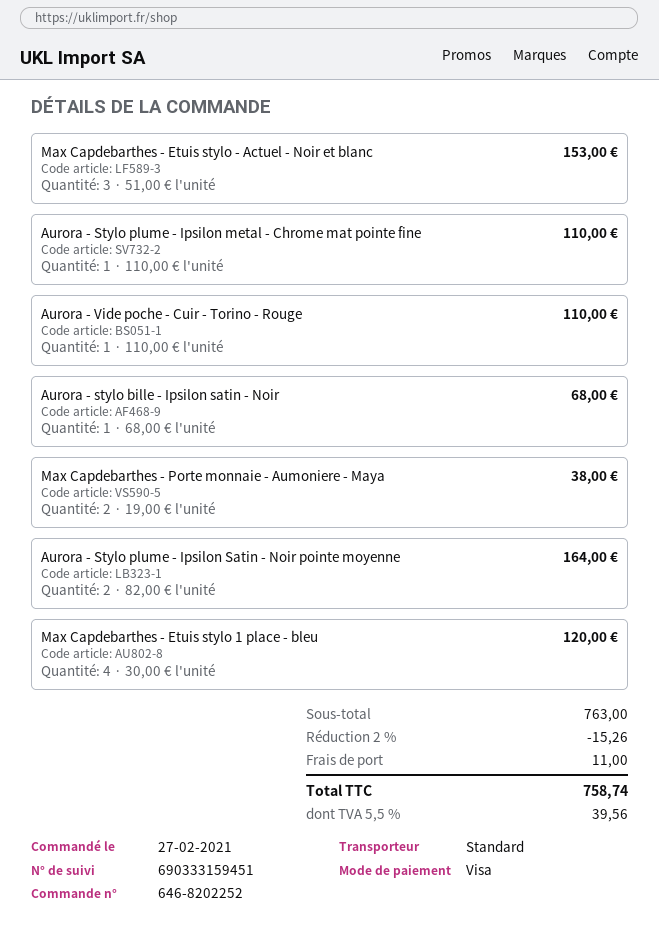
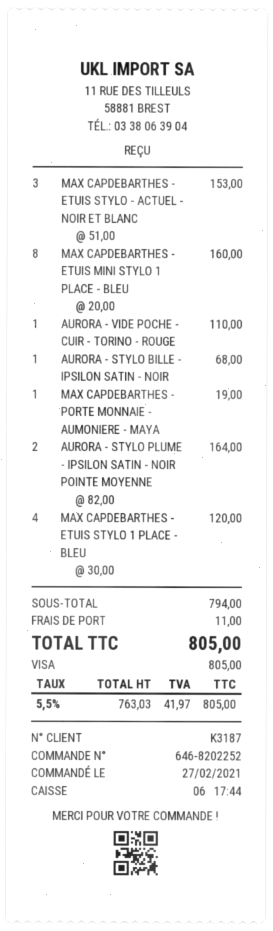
Aurora - Stylo plume - Ipsilon metal - Chrome mat pointe fine: 1 x 110.00 = 110.00 -> none
Max Capdebarthes - Porte monnaie - Aumoniere - Maya: 2 x 19.00 = 38.00 -> 1 x 19.00 = 19.00
MAX CAPDEBARTHES - ETUIS MINI STYLO 1 PLACE - BLEU: none -> 8 x 20.00 = 160.00
subtotal: 763.00 -> 794.00
discount: 2% = 15.26 -> none
tax: 5.5% = 39.56 -> 5.5% = 41.97
total: 758.74 -> 805.00

